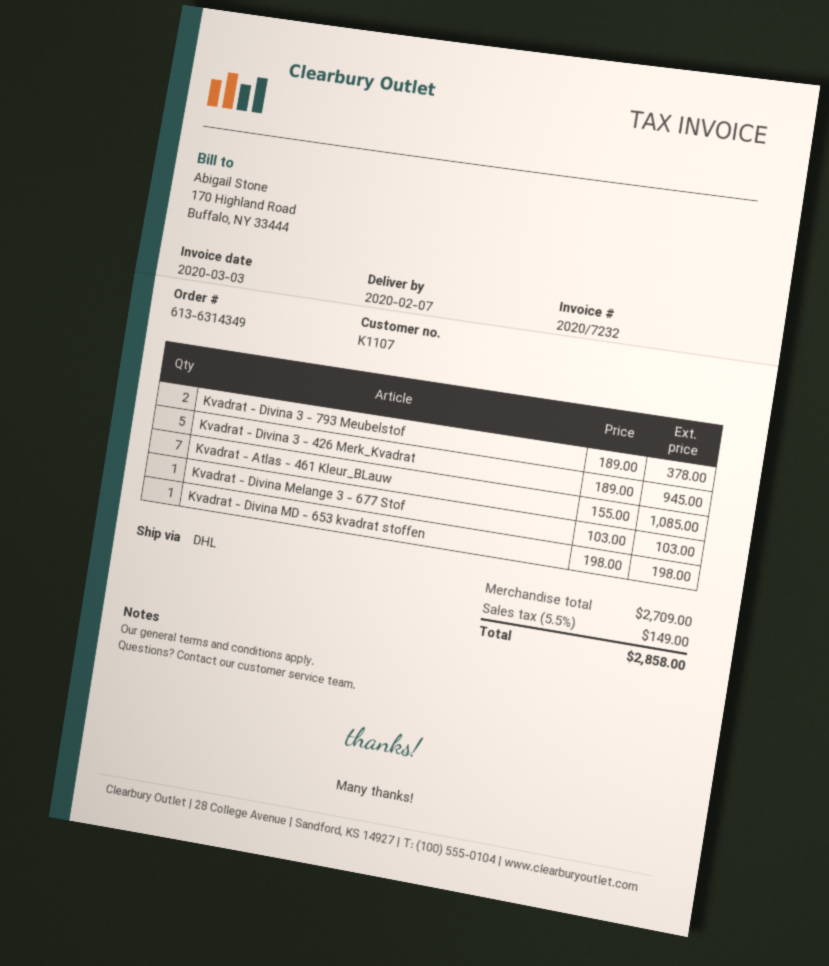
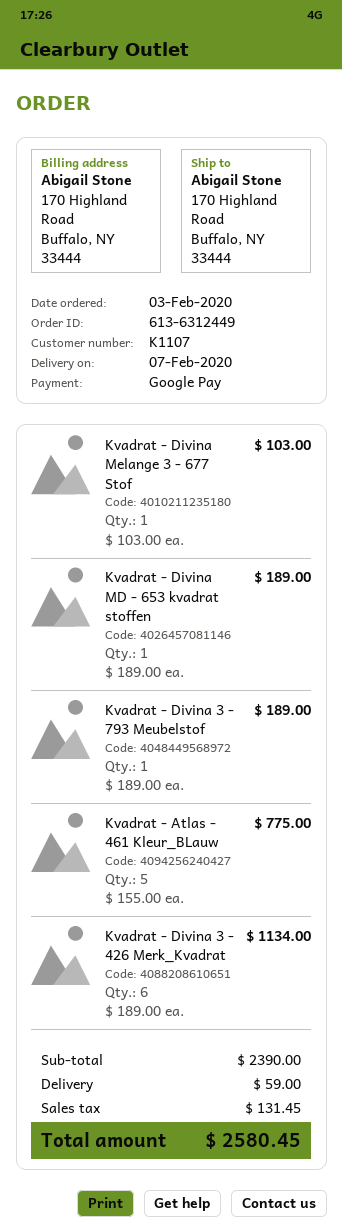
order number: 613-6314349 -> 613-6312449
Kvadrat - Divina 3 - 793 Meubelstof: 2 x 189.00 = 378.00 -> 1 x 189.00 = 189.00
Kvadrat - Divina 3 - 426 Merk_Kvadrat: 5 x 189.00 = 945.00 -> 6 x 189.00 = 1134.00
Kvadrat - Atlas - 461 Kleur_BLauw: 7 x 155.00 = 1085.00 -> 5 x 155.00 = 775.00
Kvadrat - Divina MD - 653 kvadrat stoffen: 1 x 198.00 = 198.00 -> 1 x 189.00 = 189.00
subtotal: 2709.00 -> 2390.00
shipping: none -> 59.00
tax: 149.00 -> 131.45
total: 2858.00 -> 2580.45

